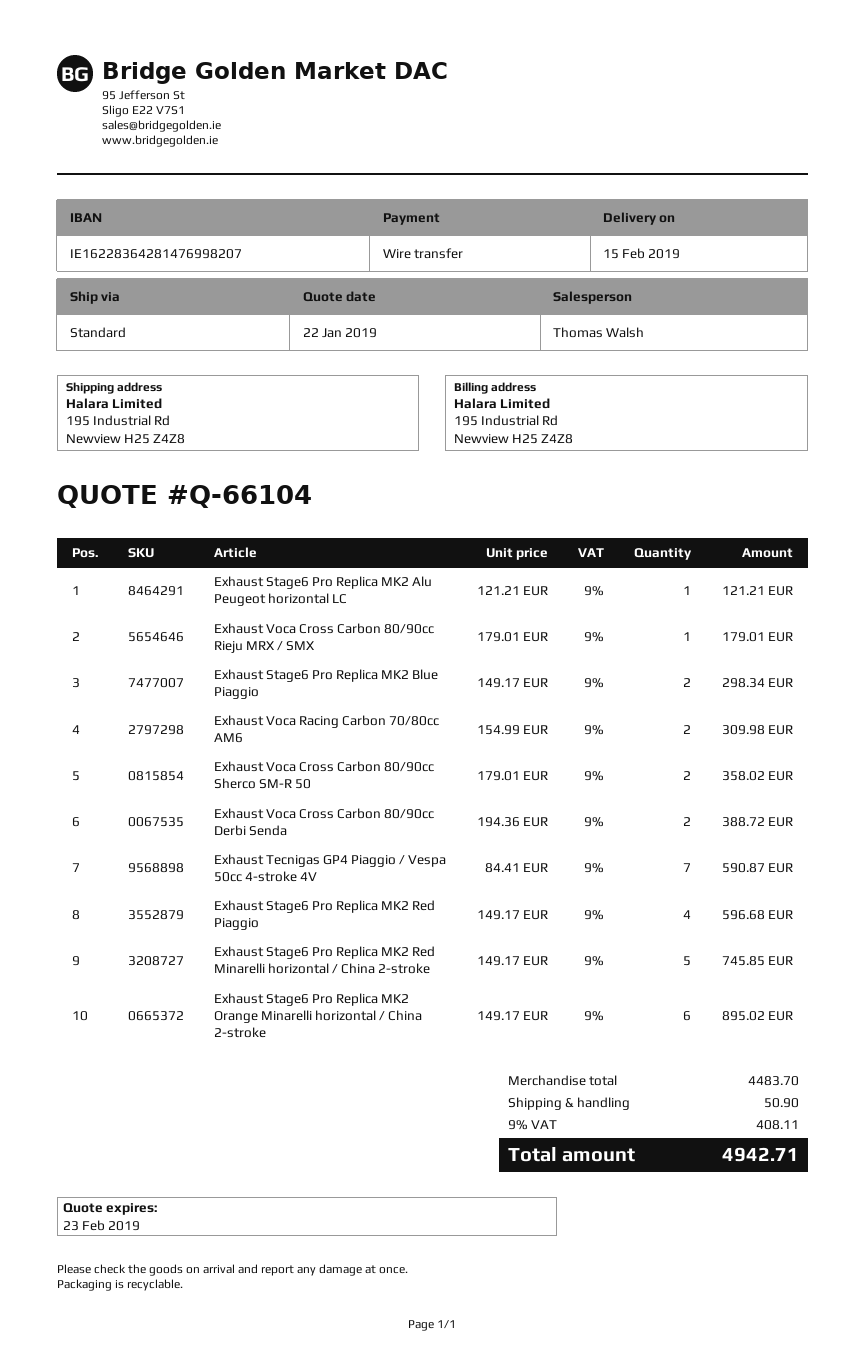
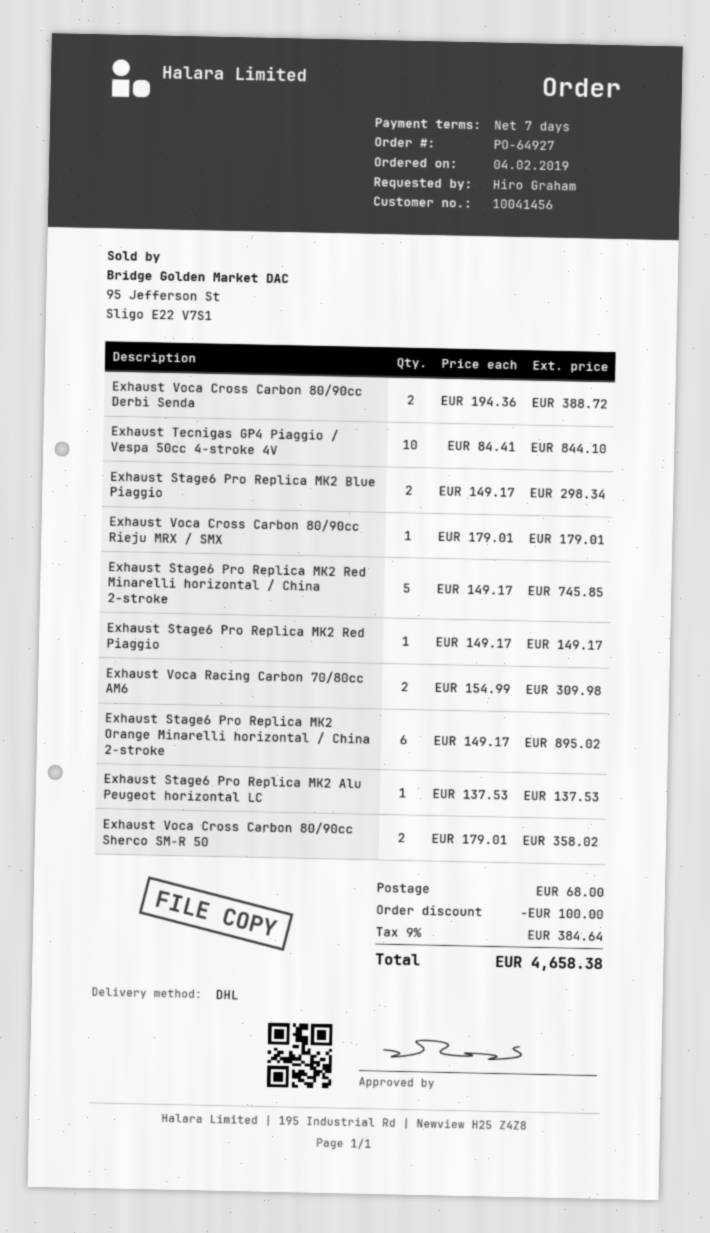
shipping method: standard -> DHL
Exhaust Stage6 Pro Replica MK2 Alu Peugeot horizontal LC: 1 x 121.21 = 121.21 -> 1 x 137.53 = 137.53
Exhaust Tecnigas GP4 Piaggio / Vespa 50cc 4-stroke 4V: 7 x 84.41 = 590.87 -> 10 x 84.41 = 844.10
Exhaust Stage6 Pro Replica MK2 Red Piaggio: 4 x 149.17 = 596.68 -> 1 x 149.17 = 149.17
discount: none -> 100.00
shipping: 50.90 -> 68.00
tax: 9% = 408.11 -> 9% = 384.64
total: 4942.71 -> 4658.38

